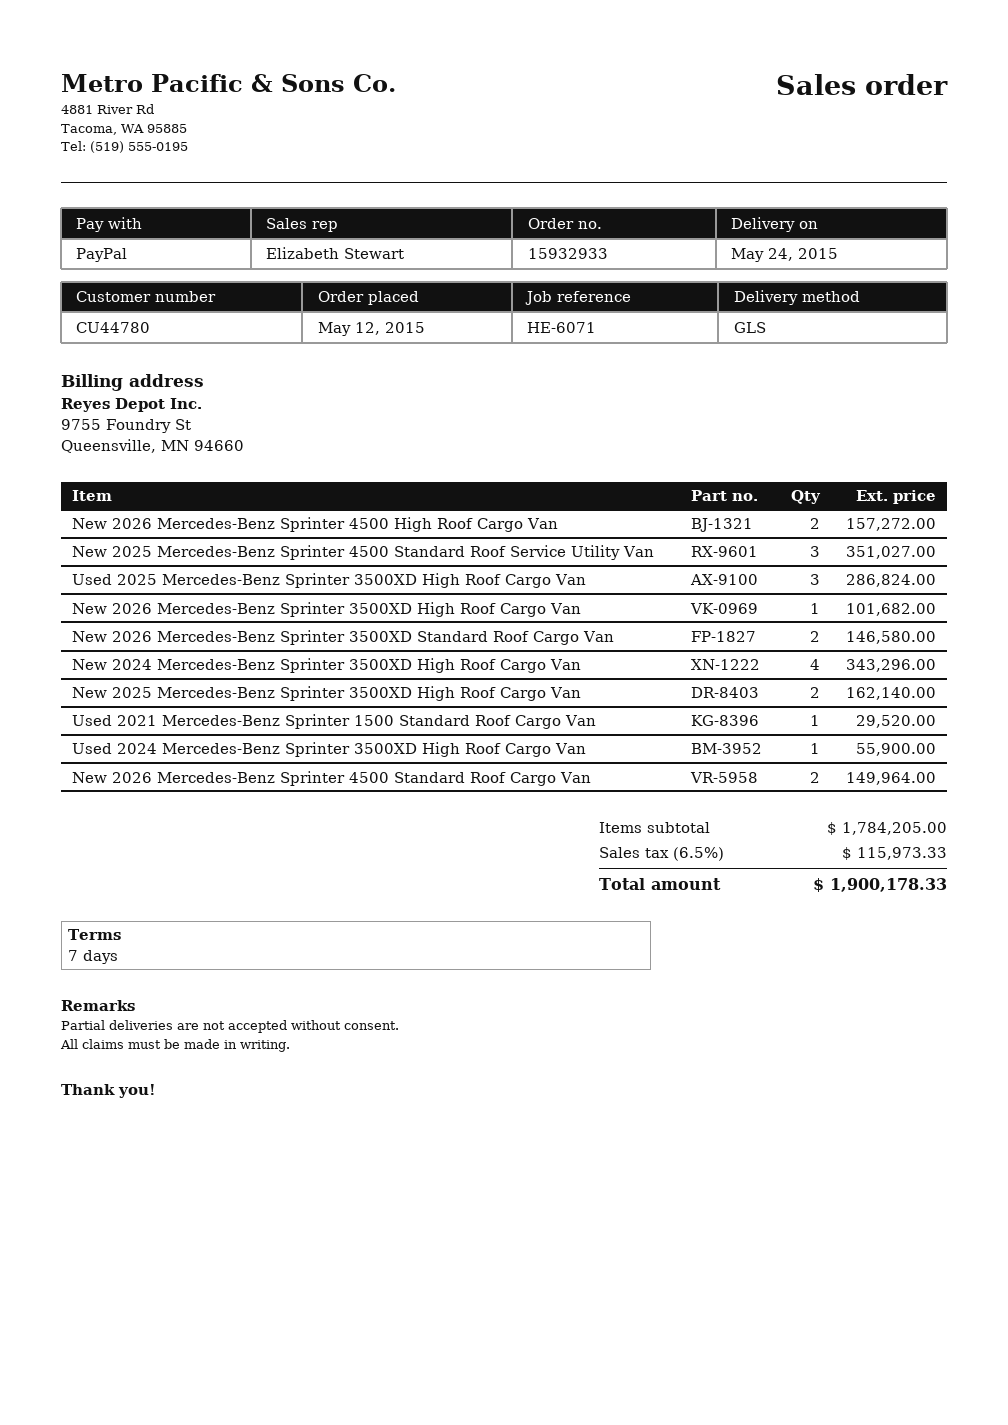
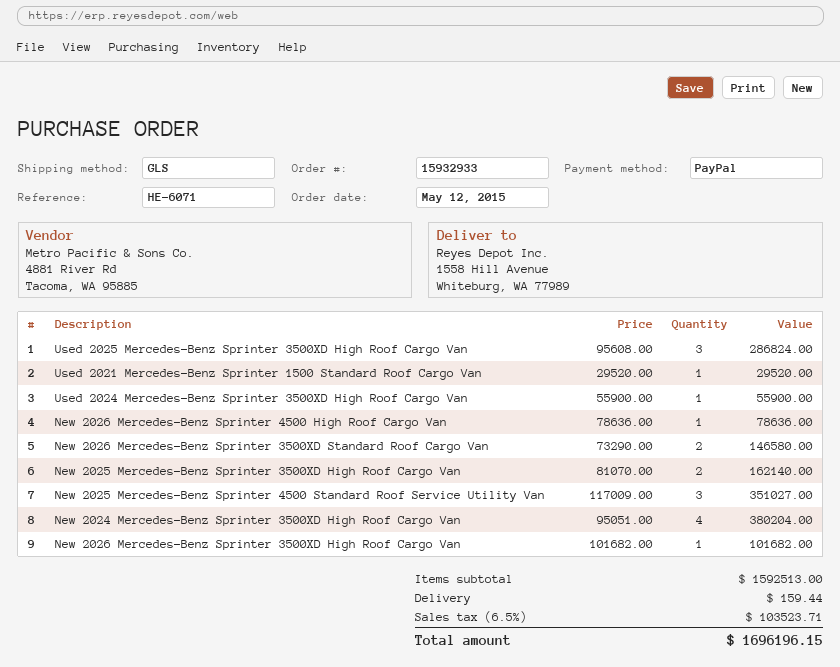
New 2026 Mercedes-Benz Sprinter 4500 High Roof Cargo Van: 2 for 157272.00 -> 1 for 78636.00
New 2024 Mercedes-Benz Sprinter 3500XD High Roof Cargo Van: 4 for 343296.00 -> 4 for 380204.00
New 2026 Mercedes-Benz Sprinter 4500 Standard Roof Cargo Van: 2 for 149964.00 -> none
subtotal: 1784205.00 -> 1592513.00
shipping: none -> 159.44
tax: 6.5% = 115973.33 -> 6.5% = 103523.71
total: 1900178.33 -> 1696196.15

